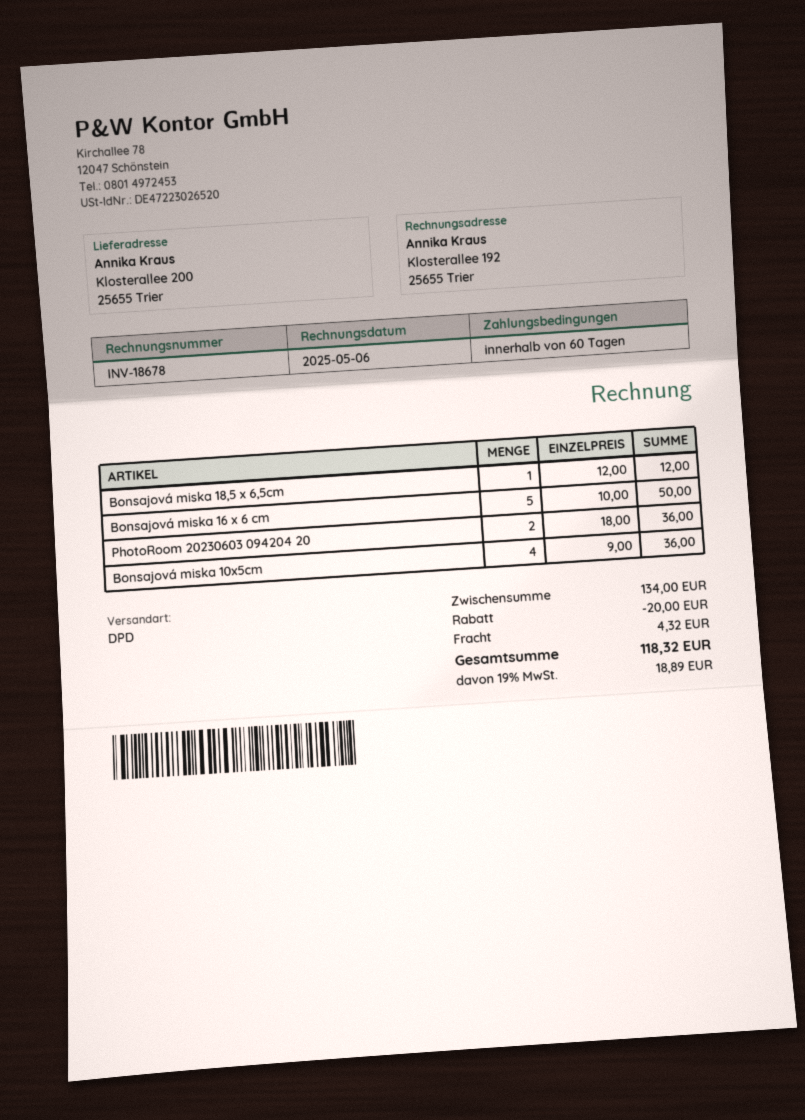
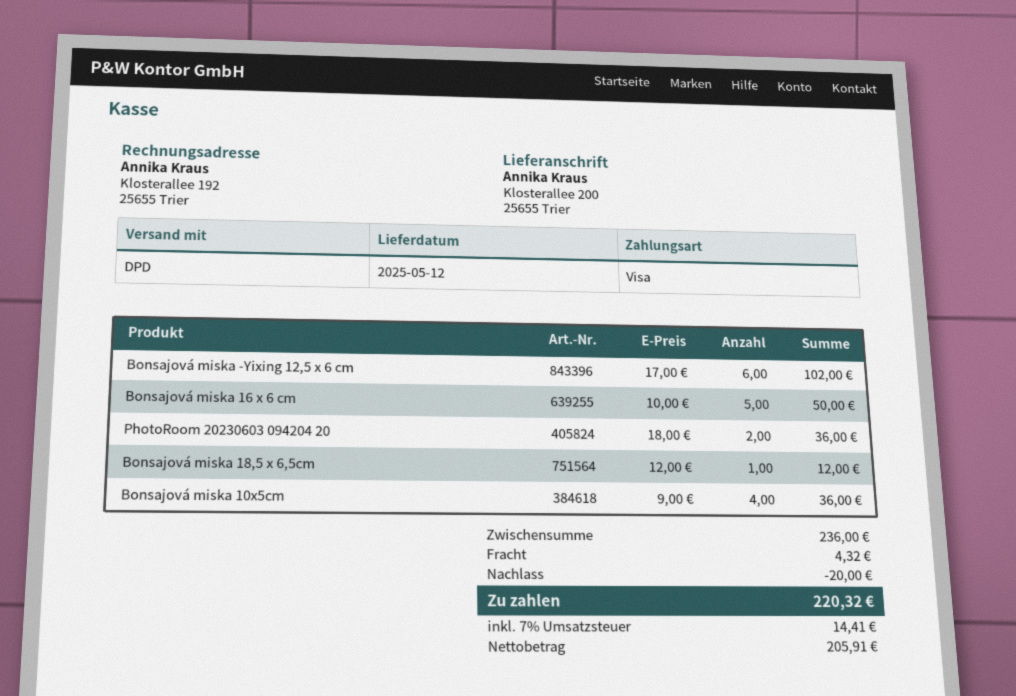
Bonsajová miska -Yixing 12,5 x 6 cm: none -> 6 x 17.00 = 102.00
subtotal: 134.00 -> 236.00
tax: 19% = 18.89 -> 7% = 14.41
total: 118.32 -> 220.32

